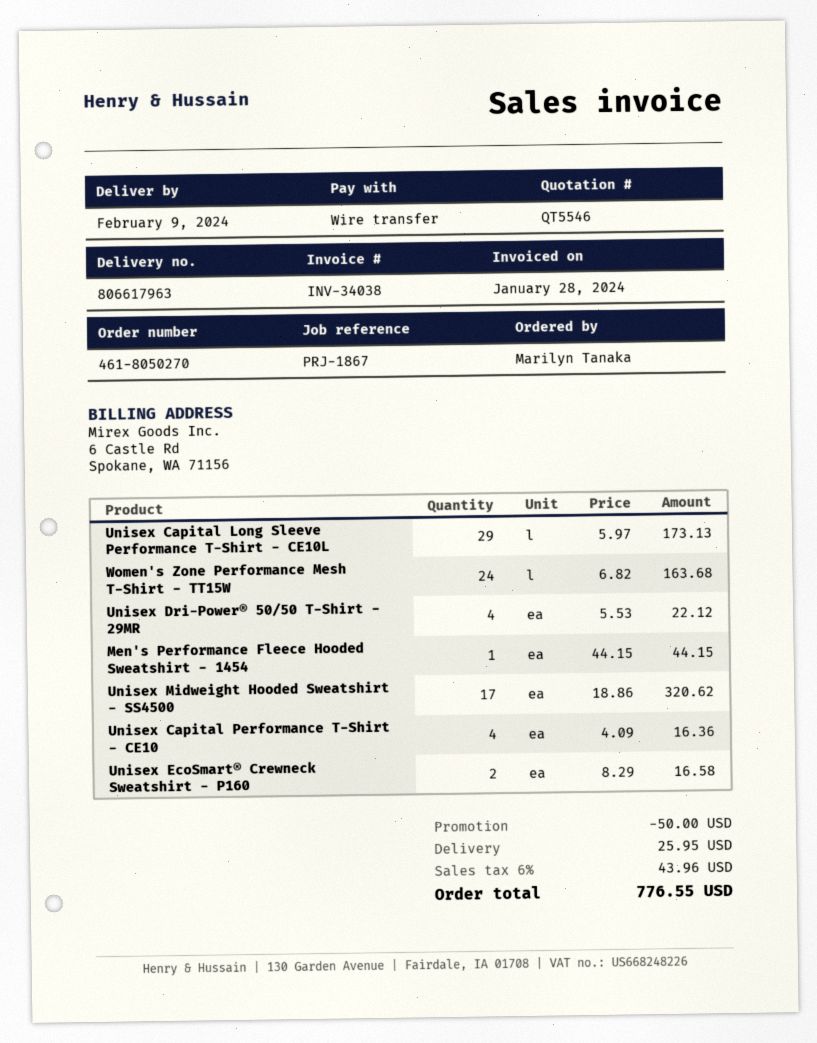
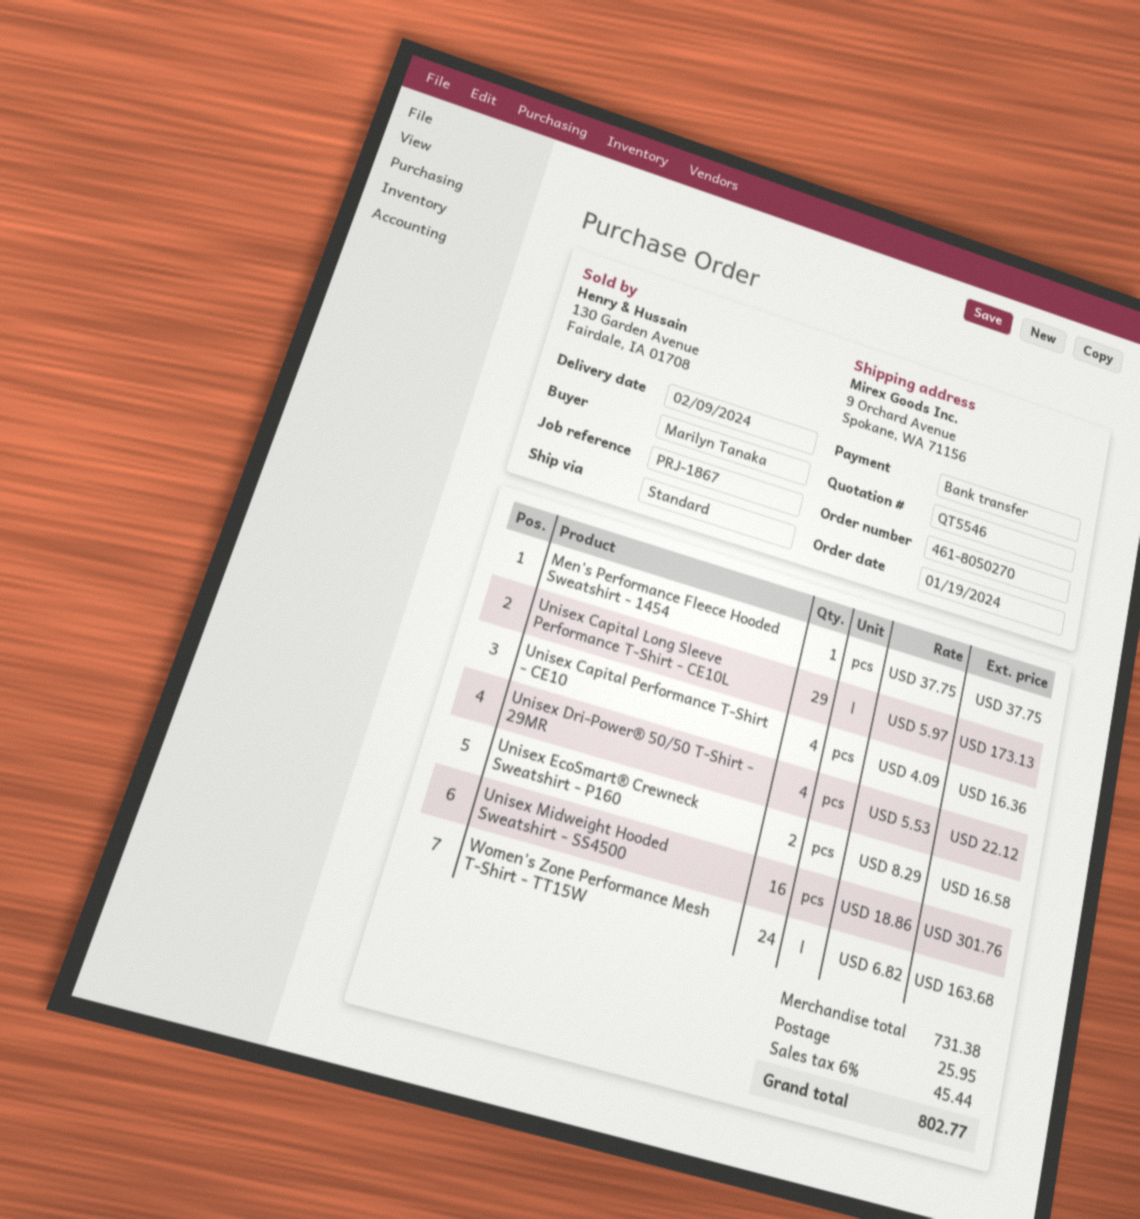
Men's Performance Fleece Hooded Sweatshirt - 1454: 1 x 44.15 = 44.15 -> 1 x 37.75 = 37.75
Unisex Midweight Hooded Sweatshirt - SS4500: 17 x 18.86 = 320.62 -> 16 x 18.86 = 301.76
discount: 50.00 -> none
tax: 6% = 43.96 -> 6% = 45.44
total: 776.55 -> 802.77

